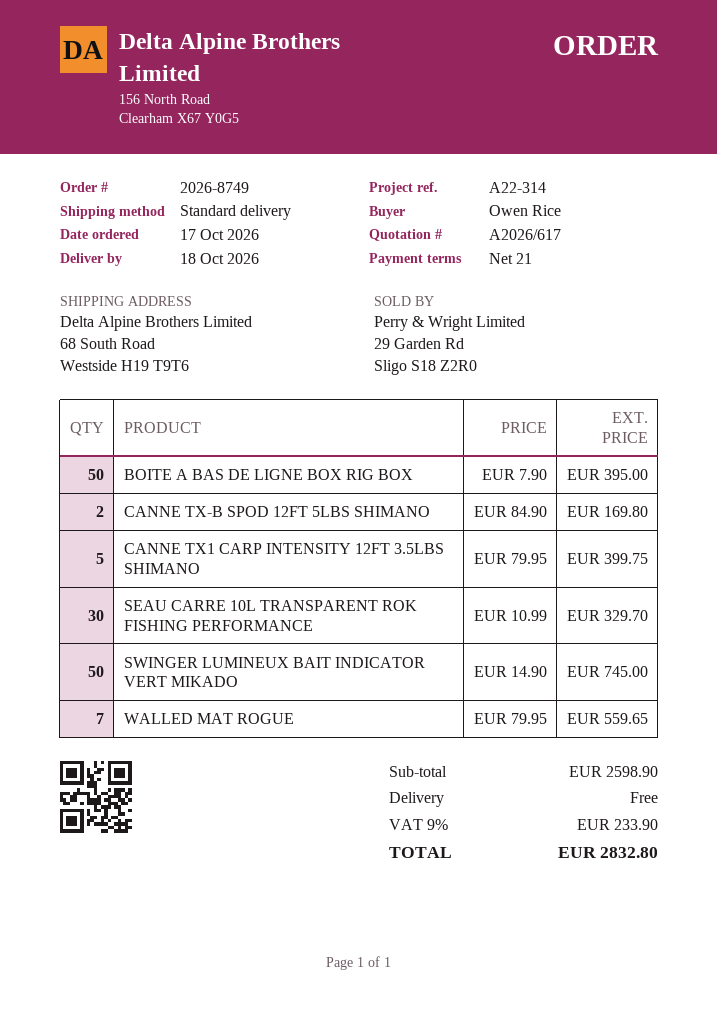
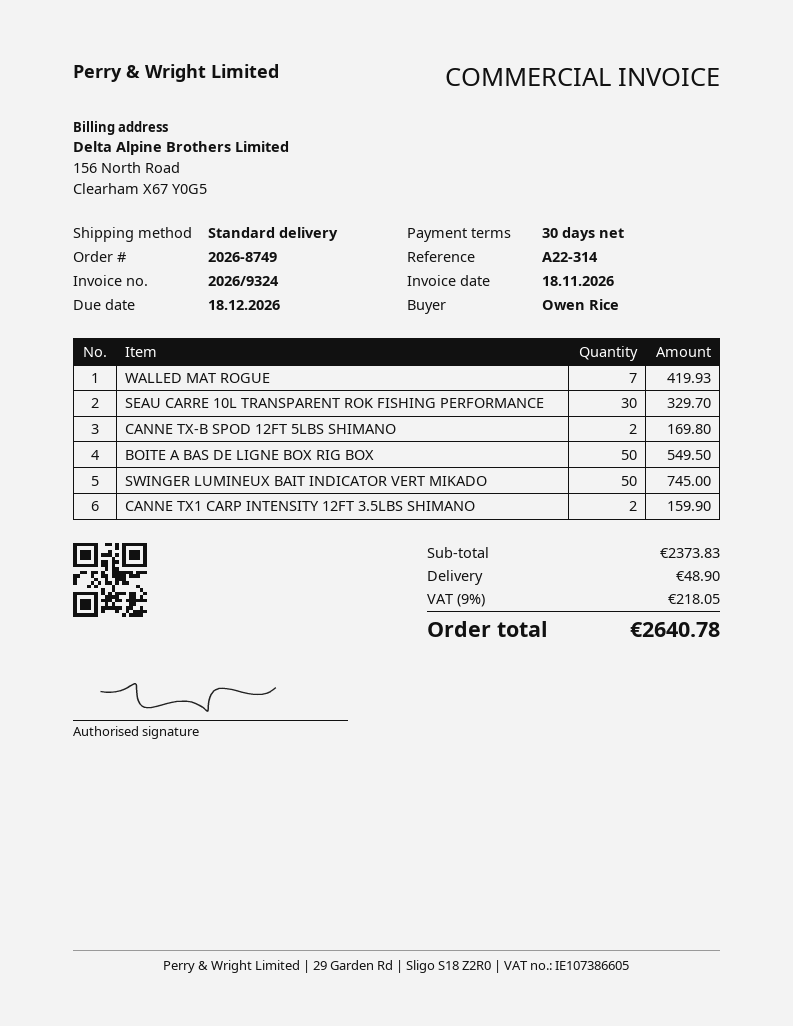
payment terms: 21 days -> 30 days
BOITE A BAS DE LIGNE BOX RIG BOX: 50 for 395.00 -> 50 for 549.50
CANNE TX1 CARP INTENSITY 12FT 3.5LBS SHIMANO: 5 for 399.75 -> 2 for 159.90
WALLED MAT ROGUE: 7 for 559.65 -> 7 for 419.93
subtotal: 2598.90 -> 2373.83
shipping: 0.00 -> 48.90
tax: 9% = 233.90 -> 9% = 218.05
total: 2832.80 -> 2640.78

